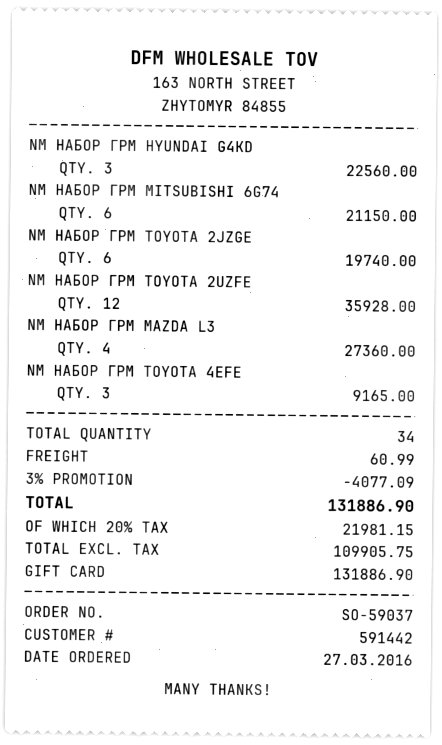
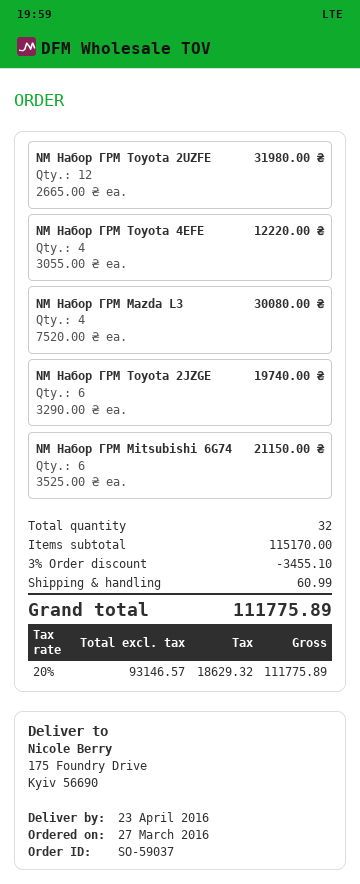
NM НАБОР ГРМ HYUNDAI G4KD: 3 for 22560.00 -> none
NM НАБОР ГРМ TOYOTA 2UZFE: 12 for 35928.00 -> 12 for 31980.00
NM НАБОР ГРМ MAZDA L3: 4 for 27360.00 -> 4 for 30080.00
NM НАБОР ГРМ TOYOTA 4EFE: 3 for 9165.00 -> 4 for 12220.00
total quantity: 34 -> 32
discount: 3% = 4077.09 -> 3% = 3455.10
net: 109905.75 -> 93146.57
tax: 20% = 21981.15 -> 20% = 18629.32
total: 131886.90 -> 111775.89

